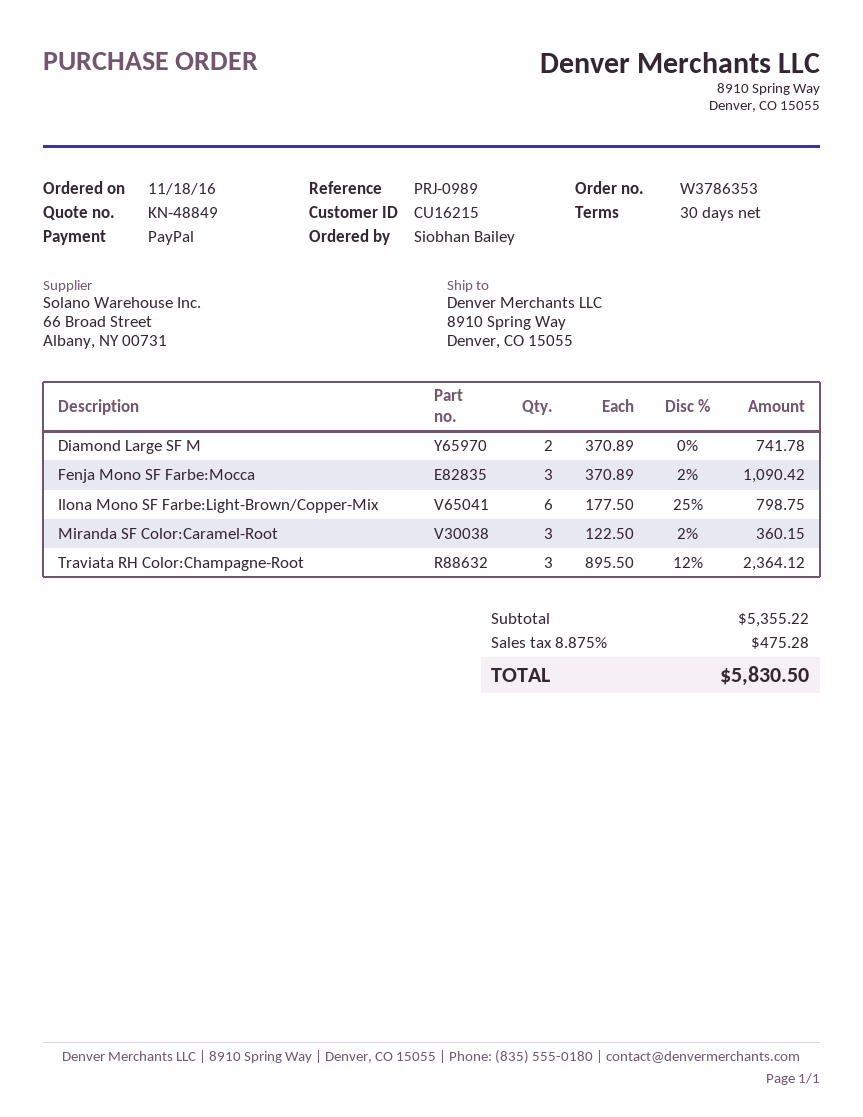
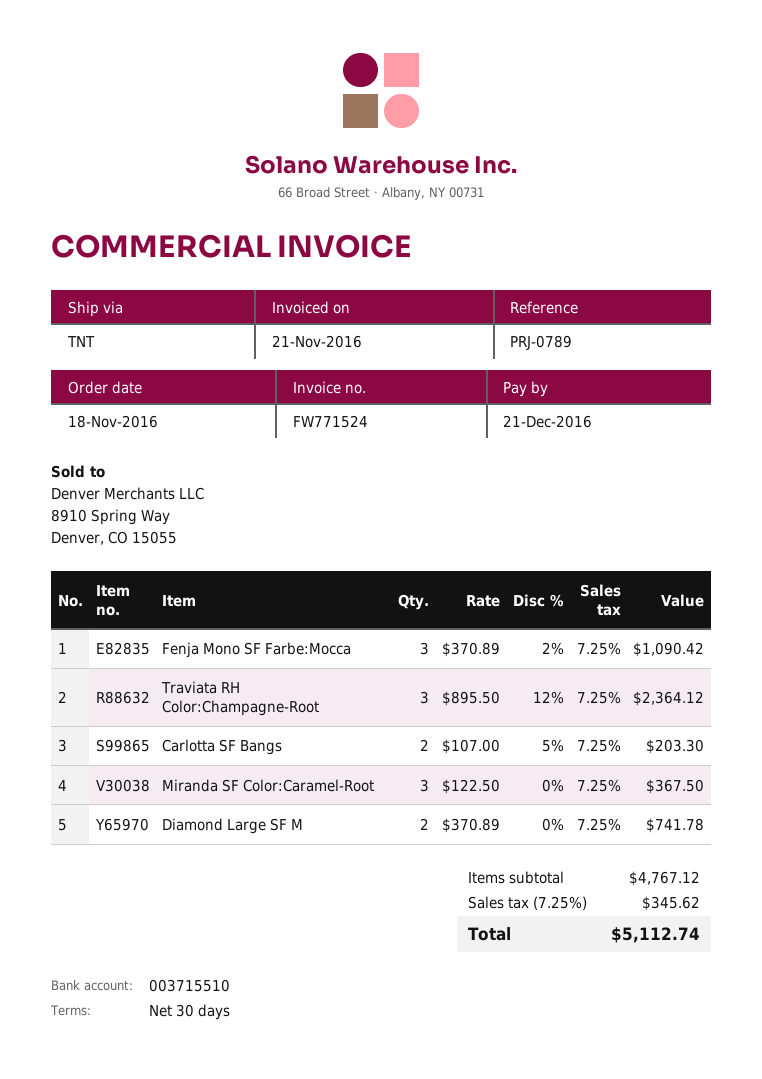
reference: PRJ-0989 -> PRJ-0789
Ilona Mono SF Farbe:Light-Brown/Copper-Mix: 6 x 177.50 - 25% = 798.75 -> none
Miranda SF Color:Caramel-Root: 3 x 122.50 - 2% = 360.15 -> 3 x 122.50 = 367.50
Carlotta SF Bangs: none -> 2 x 107.00 - 5% = 203.30
subtotal: 5355.22 -> 4767.12
tax: 8.875% = 475.28 -> 7.25% = 345.62
total: 5830.50 -> 5112.74

